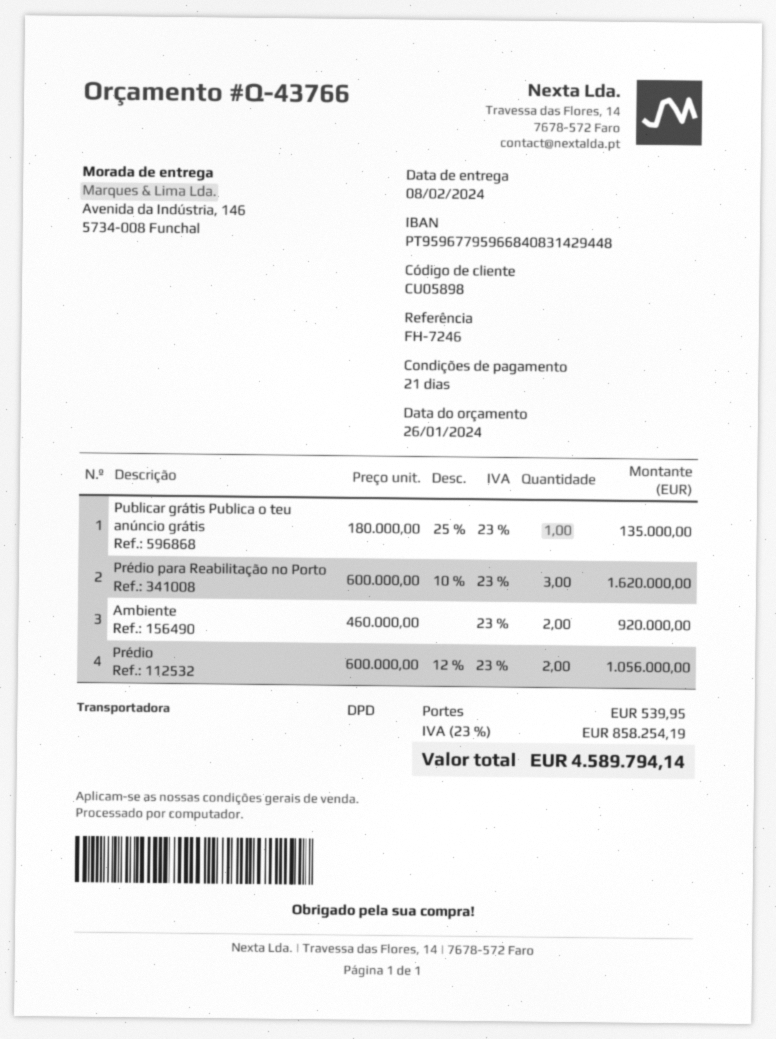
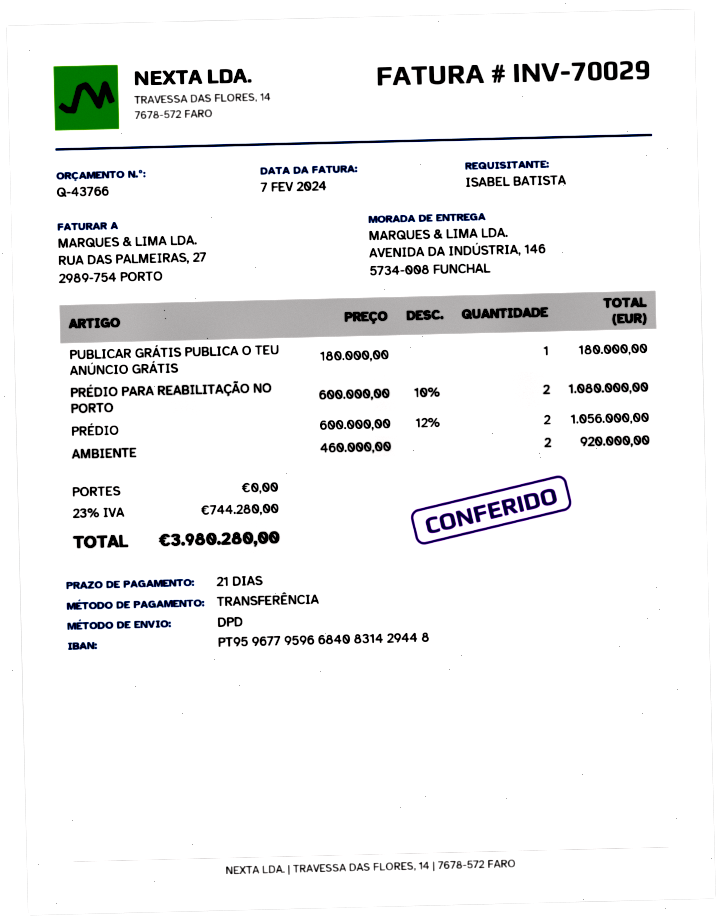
Publicar grátis Publica o teu anúncio grátis: 1 x 180000.00 - 25% = 135000.00 -> 1 x 180000.00 = 180000.00
Prédio para Reabilitação no Porto: 3 x 600000.00 - 10% = 1620000.00 -> 2 x 600000.00 - 10% = 1080000.00
shipping: 539.95 -> 0.00
tax: 23% = 858254.19 -> 23% = 744280.00
total: 4589794.14 -> 3980280.00

